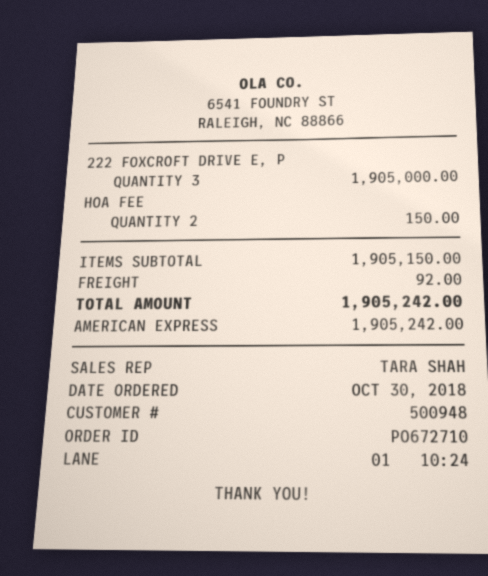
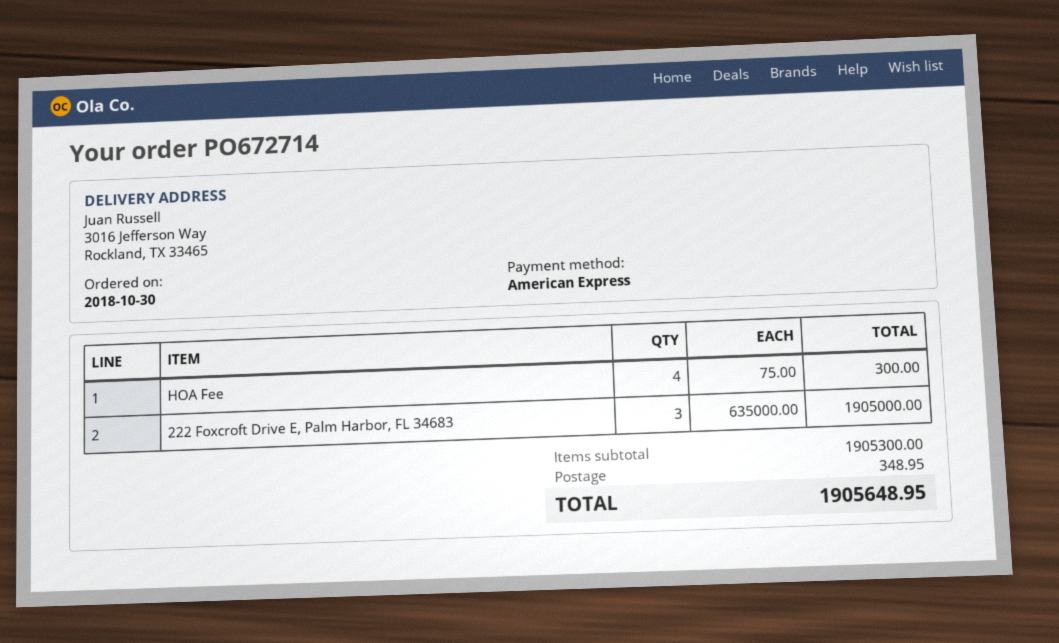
order number: PO672710 -> PO672714
HOA FEE: 2 for 150.00 -> 4 for 300.00
subtotal: 1905150.00 -> 1905300.00
shipping: 92.00 -> 348.95
total: 1905242.00 -> 1905648.95

